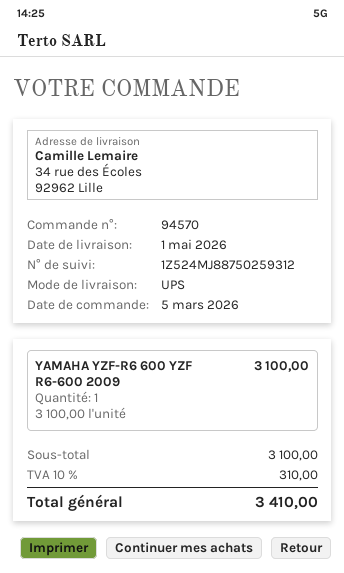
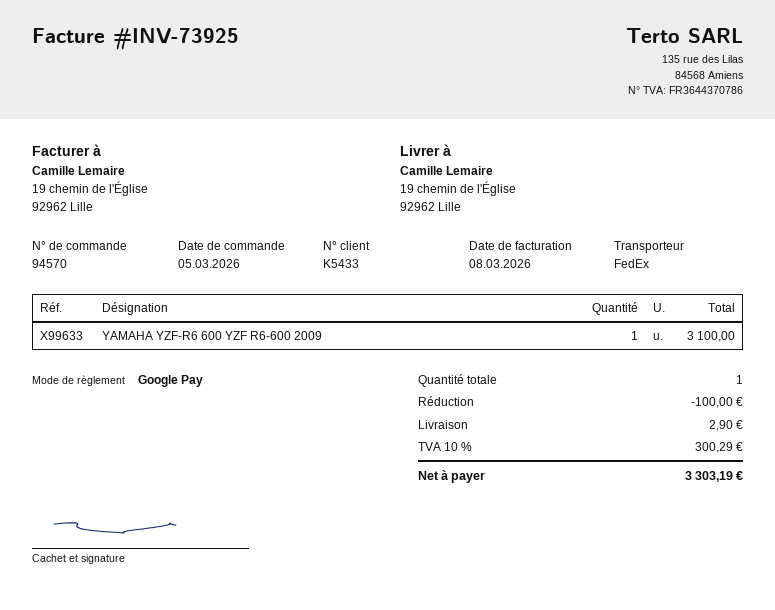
shipping method: UPS -> FedEx
ship to: 34 rue des Écoles, 92962 Lille -> 19 chemin de l'Église, 92962 Lille
discount: none -> 100.00
shipping: none -> 2.90
tax: 10% = 310.00 -> 10% = 300.29
total: 3410.00 -> 3303.19

